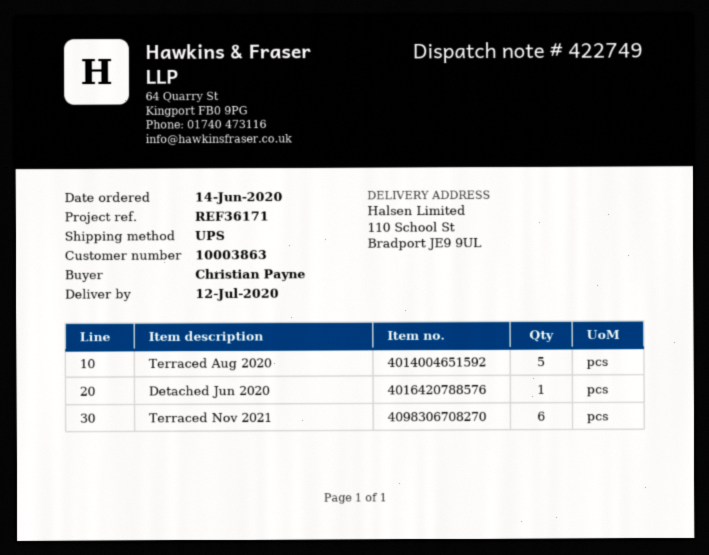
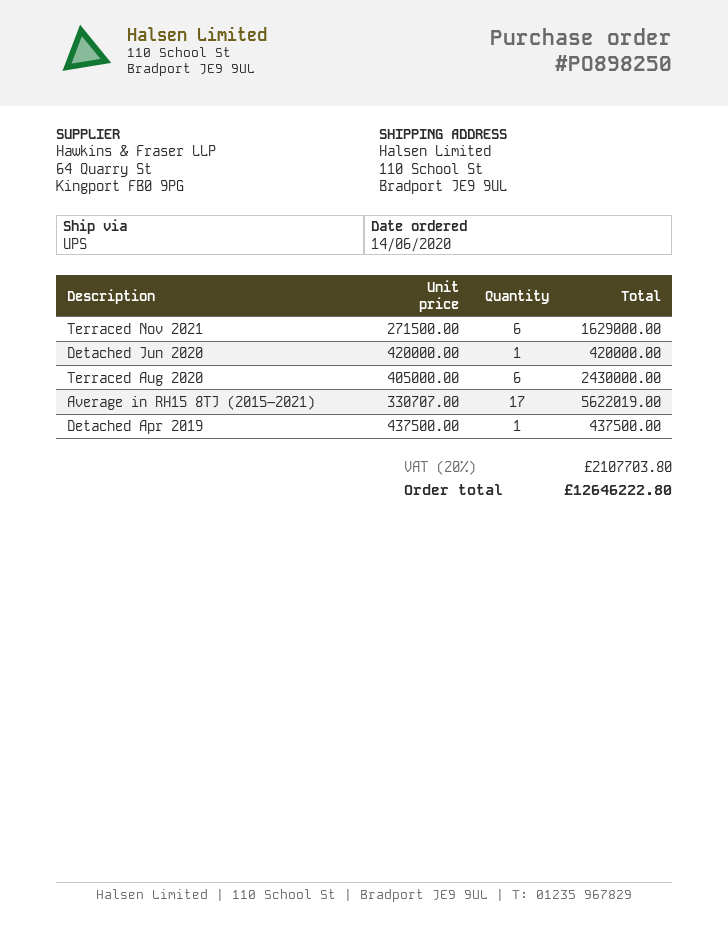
Terraced Aug 2020: 5 -> 6
Average in RH15 8TJ (2015–2021): none -> 17
Detached Apr 2019: none -> 1

